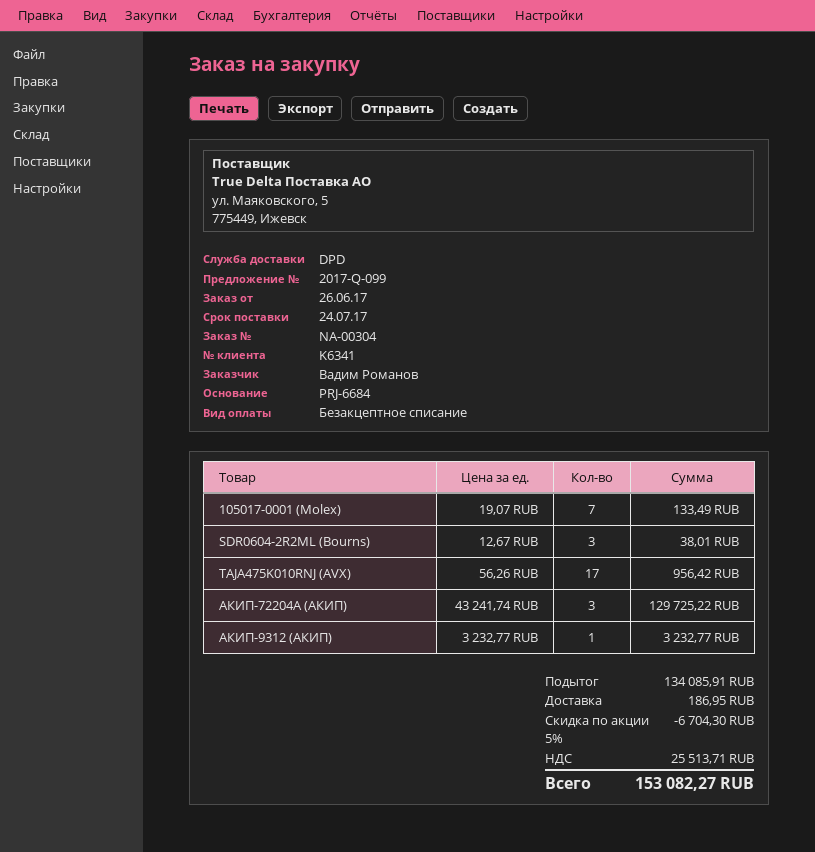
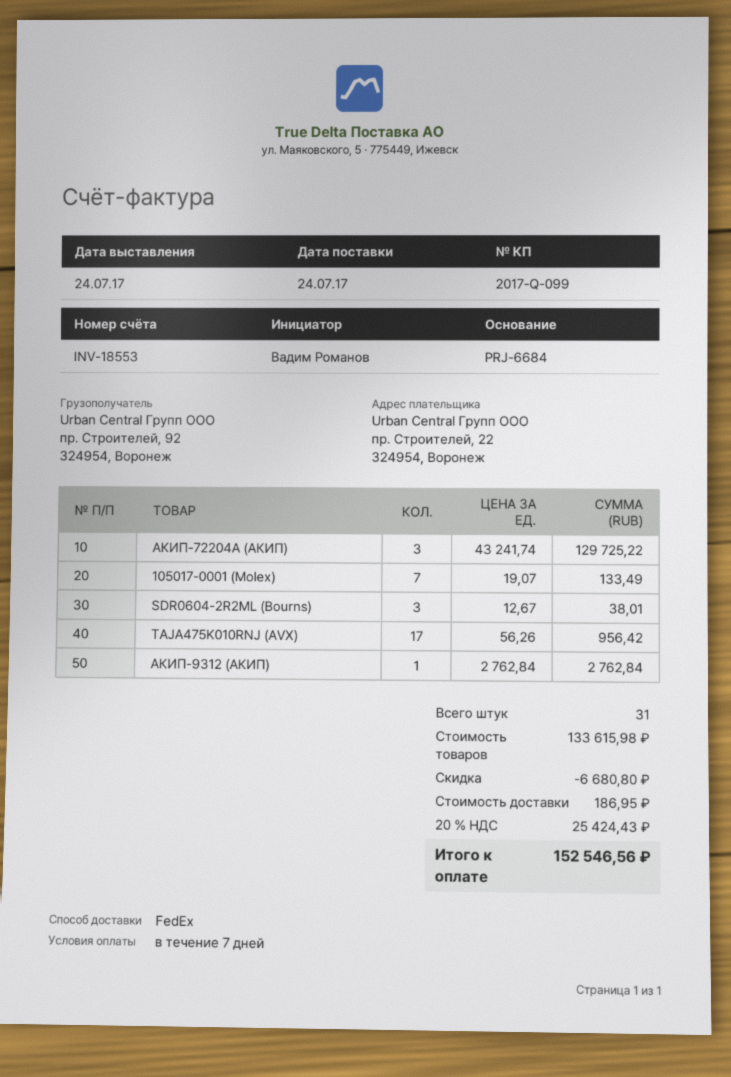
shipping method: DPD -> FedEx
АКИП-9312 (АКИП): 1 x 3232.77 = 3232.77 -> 1 x 2762.84 = 2762.84
subtotal: 134085.91 -> 133615.98
discount: 6704.30 -> 6680.80
tax: 25513.71 -> 25424.43
total: 153082.27 -> 152546.56

